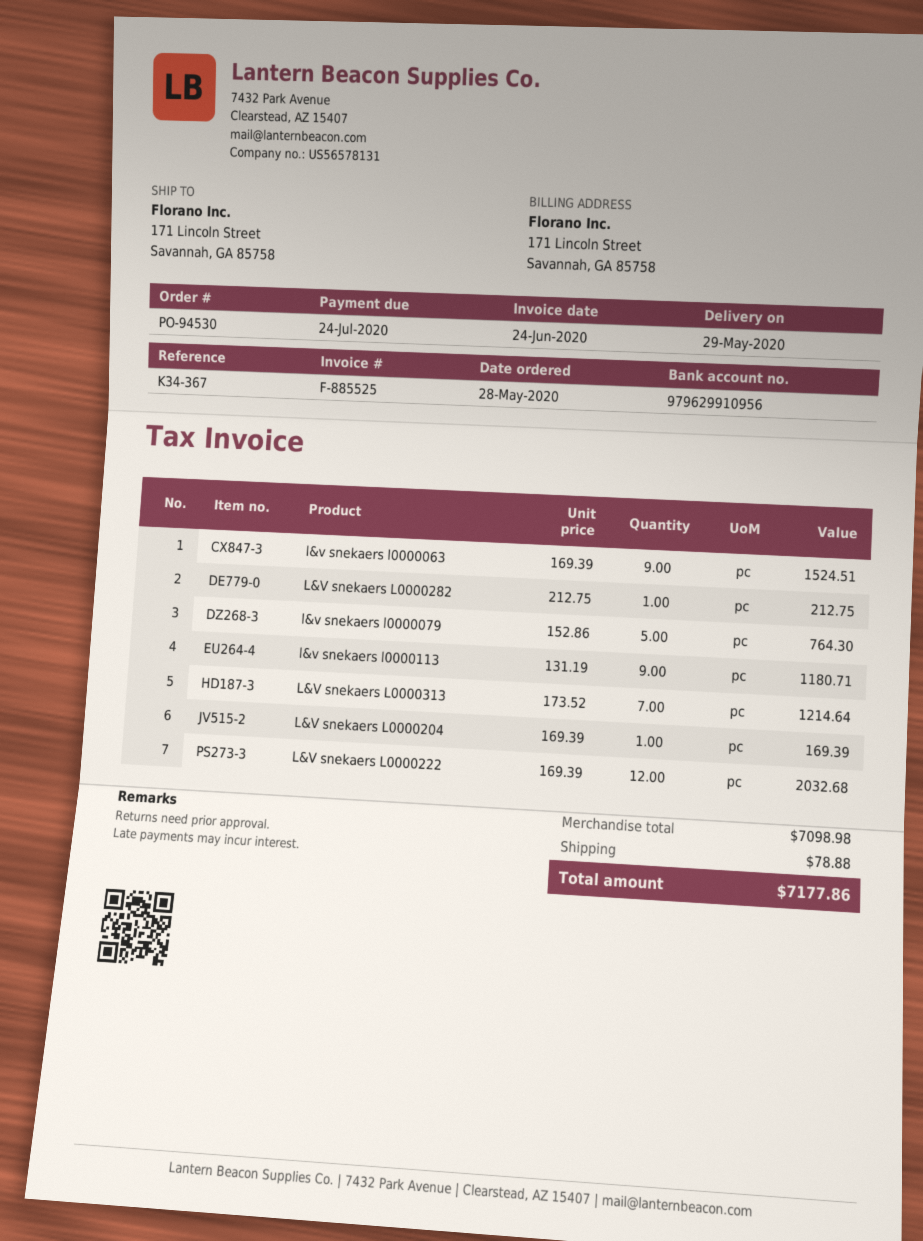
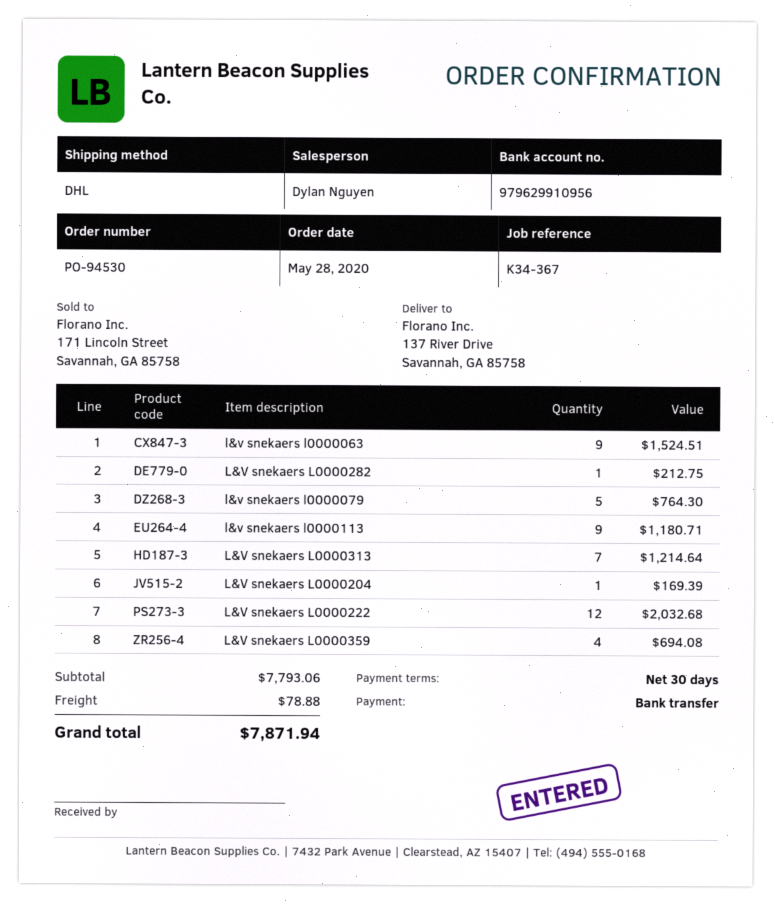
ship to: 171 Lincoln Street, Savannah, GA 85758 -> 137 River Drive, Savannah, GA 85758
L&V snekaers L0000359: none -> 4 for 694.08
subtotal: 7098.98 -> 7793.06
total: 7177.86 -> 7871.94

